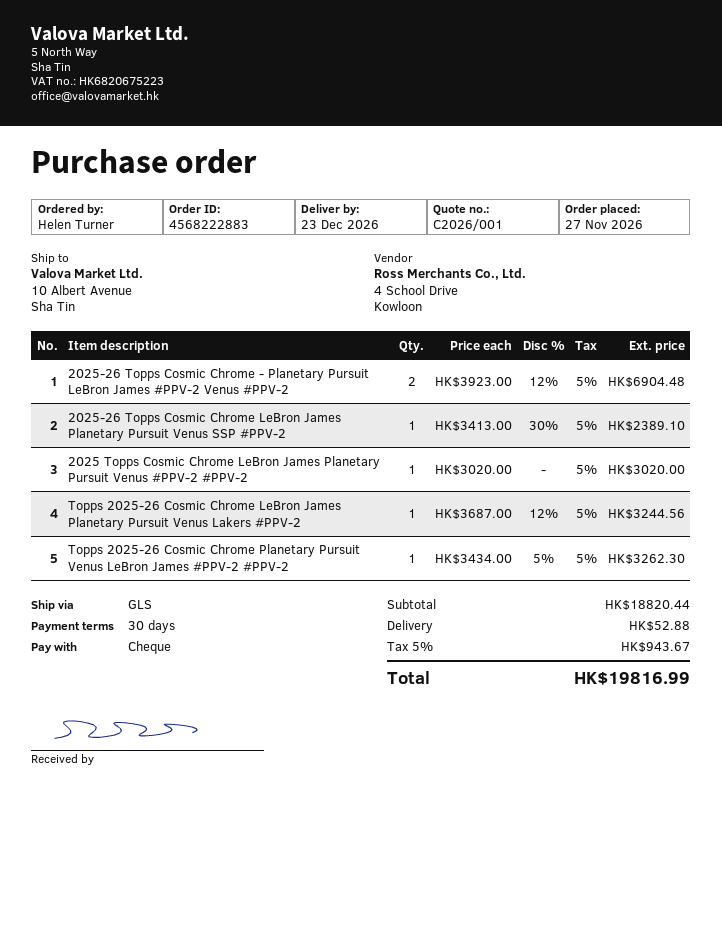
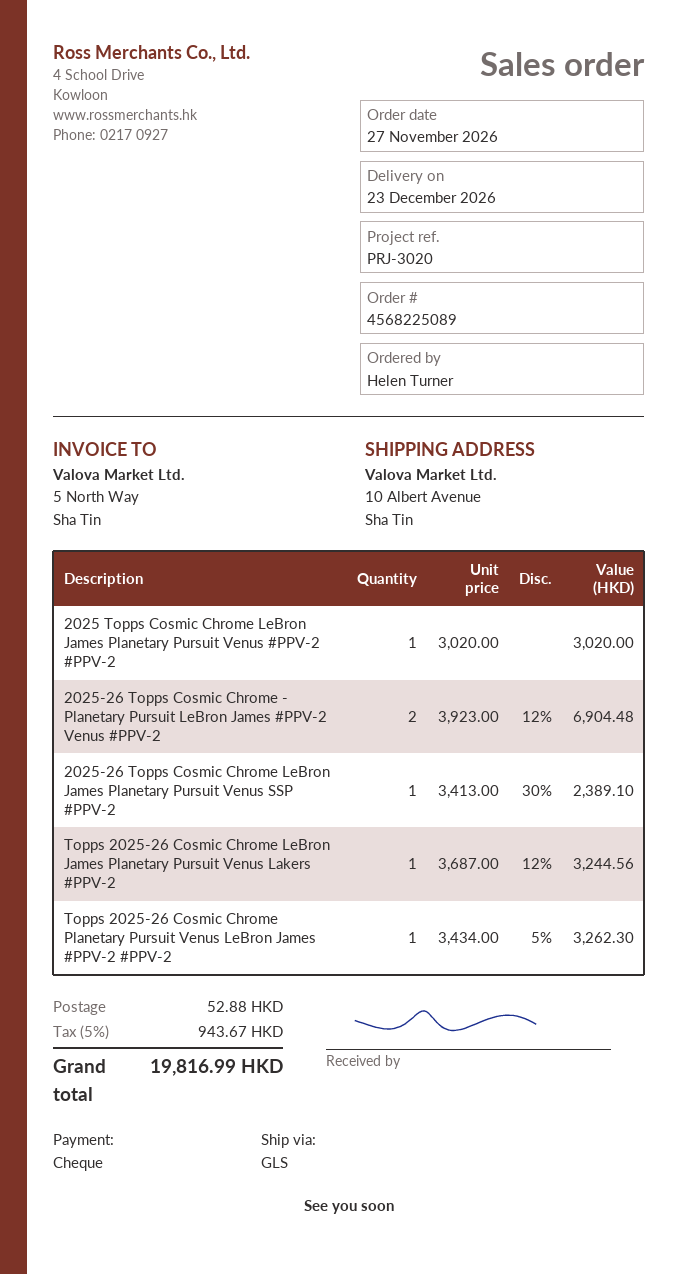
order number: 4568222883 -> 4568225089

